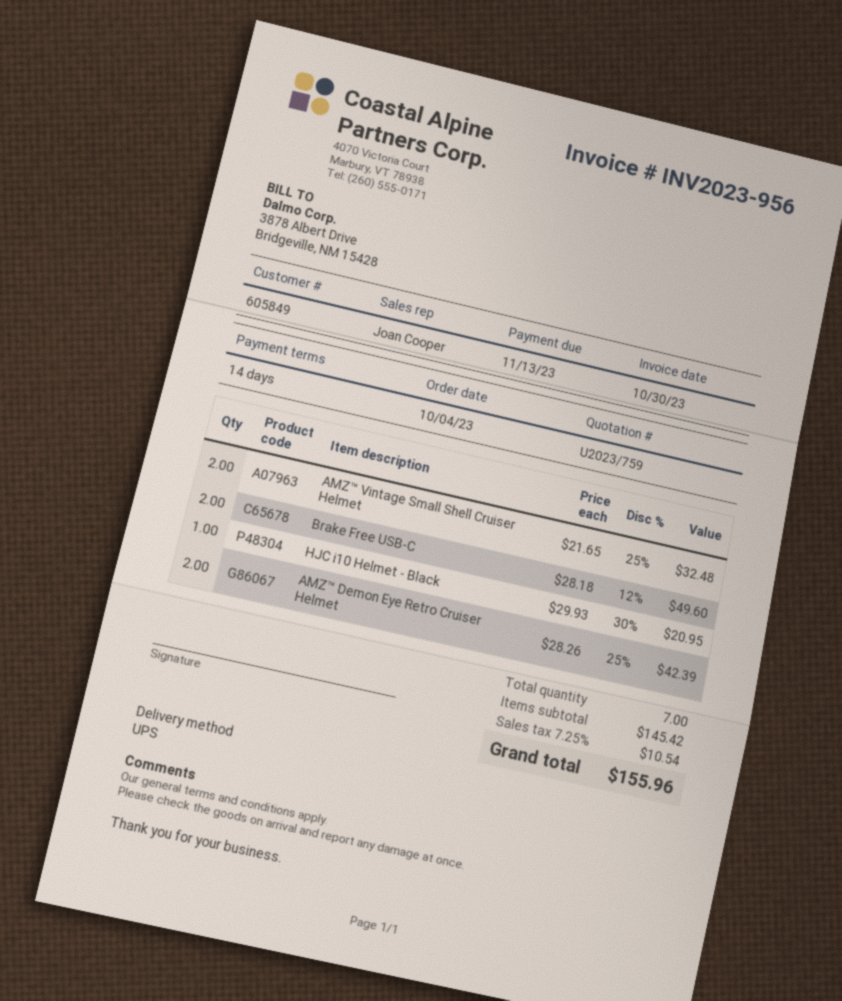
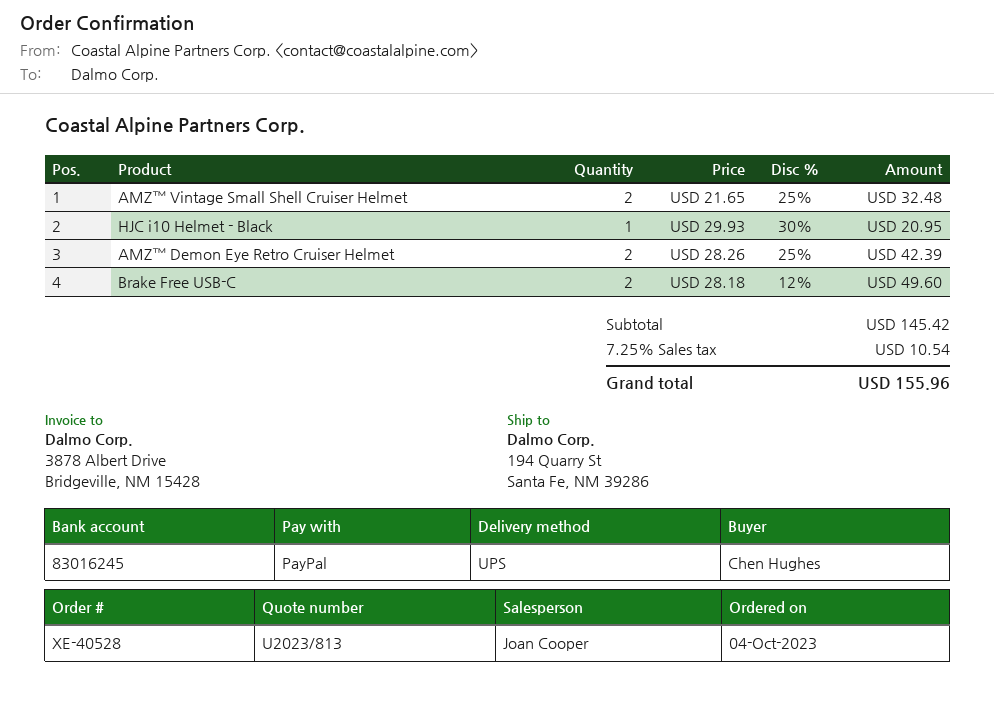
quote number: U2023/759 -> U2023/813

